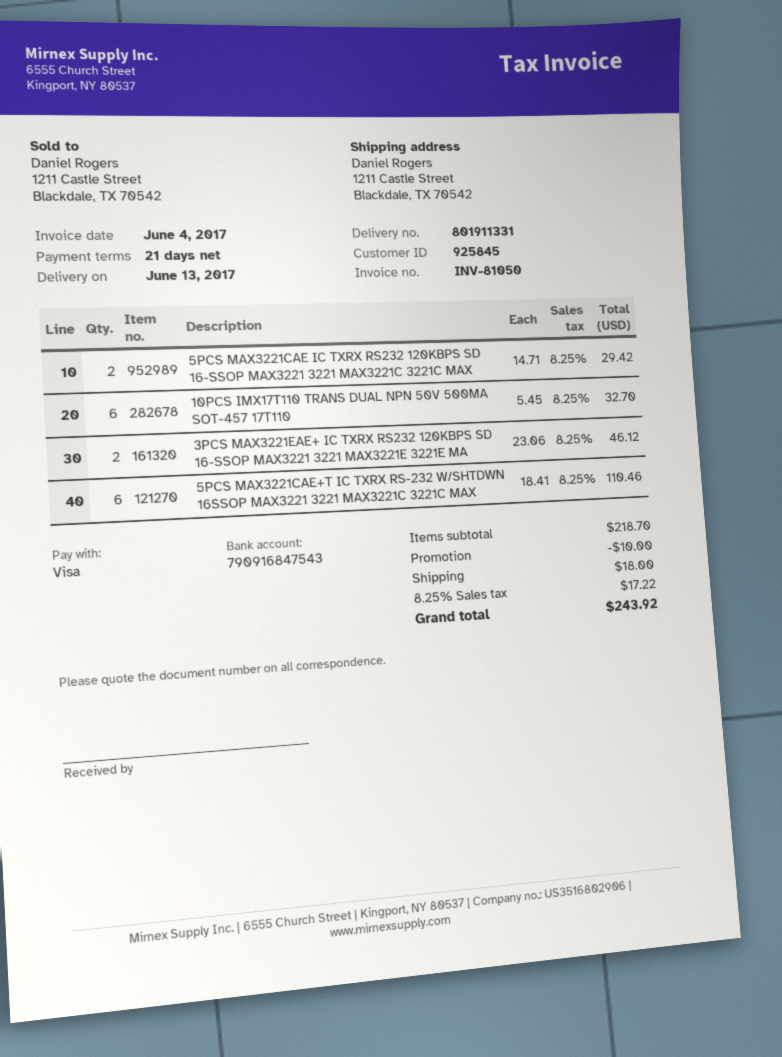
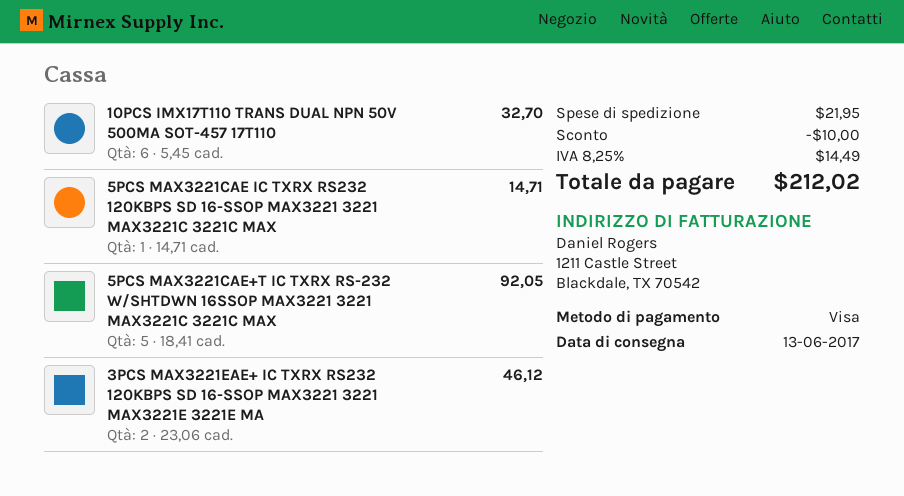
5PCS MAX3221CAE IC TXRX RS232 120KBPS SD 16-SSOP MAX3221 3221 MAX3221C 3221C MAX: 2 x 14.71 = 29.42 -> 1 x 14.71 = 14.71
5PCS MAX3221CAE+T IC TXRX RS-232 W/SHTDWN 16SSOP MAX3221 3221 MAX3221C 3221C MAX: 6 x 18.41 = 110.46 -> 5 x 18.41 = 92.05
shipping: 18.00 -> 21.95
tax: 8.25% = 17.22 -> 8.25% = 14.49
total: 243.92 -> 212.02

